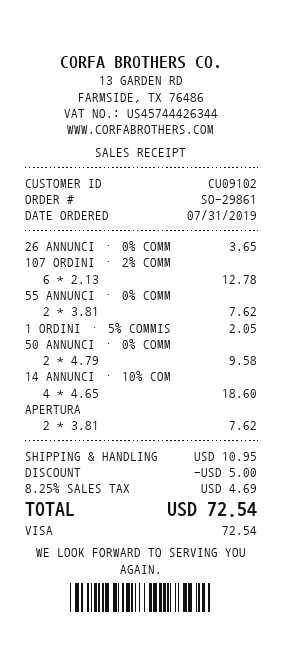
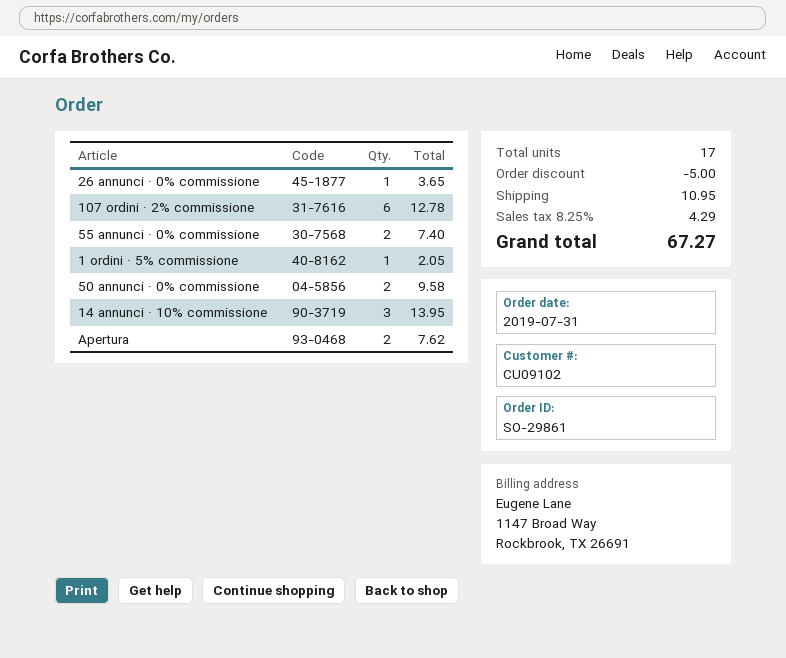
55 ANNUNCI · 0% COMM: 2 for 7.62 -> 2 for 7.40
14 ANNUNCI · 10% COM: 4 for 18.60 -> 3 for 13.95
tax: 8.25% = 4.69 -> 8.25% = 4.29
total: 72.54 -> 67.27

